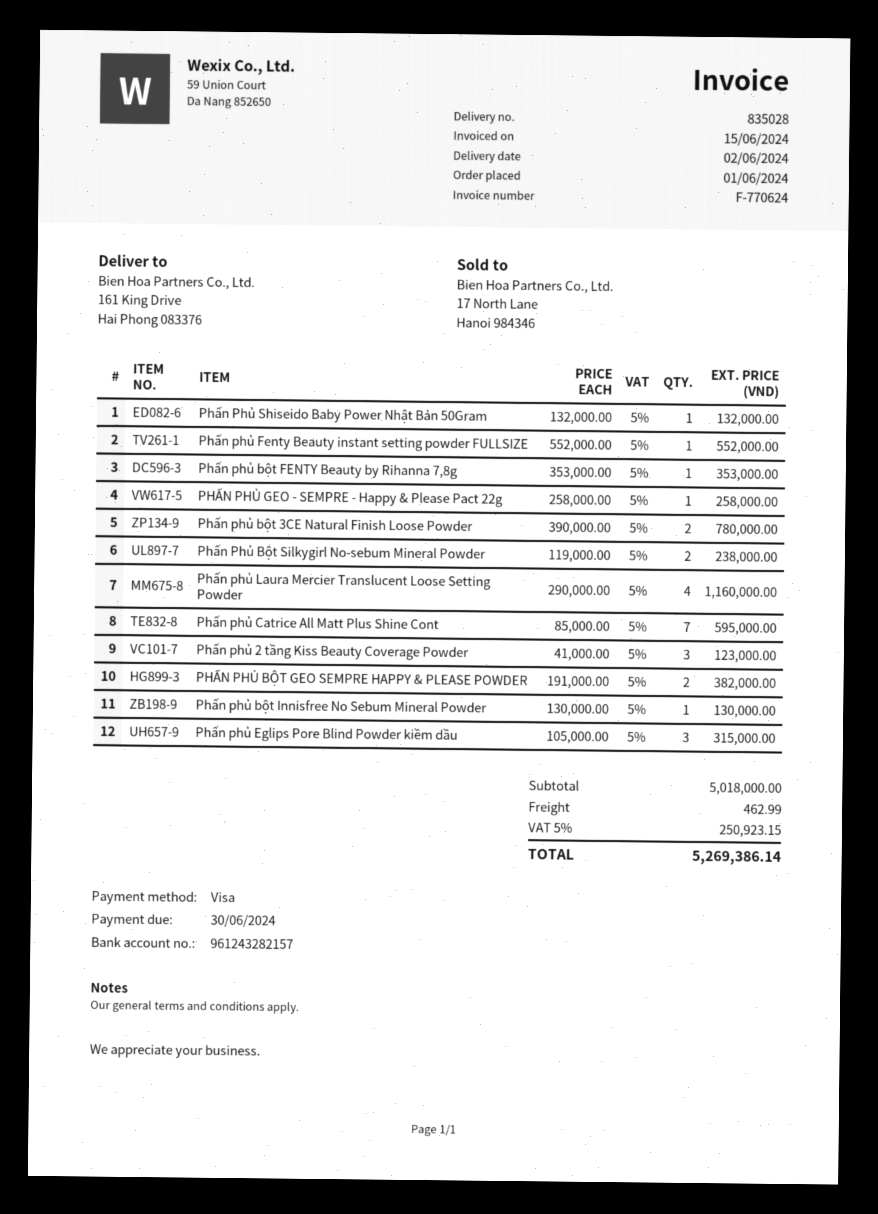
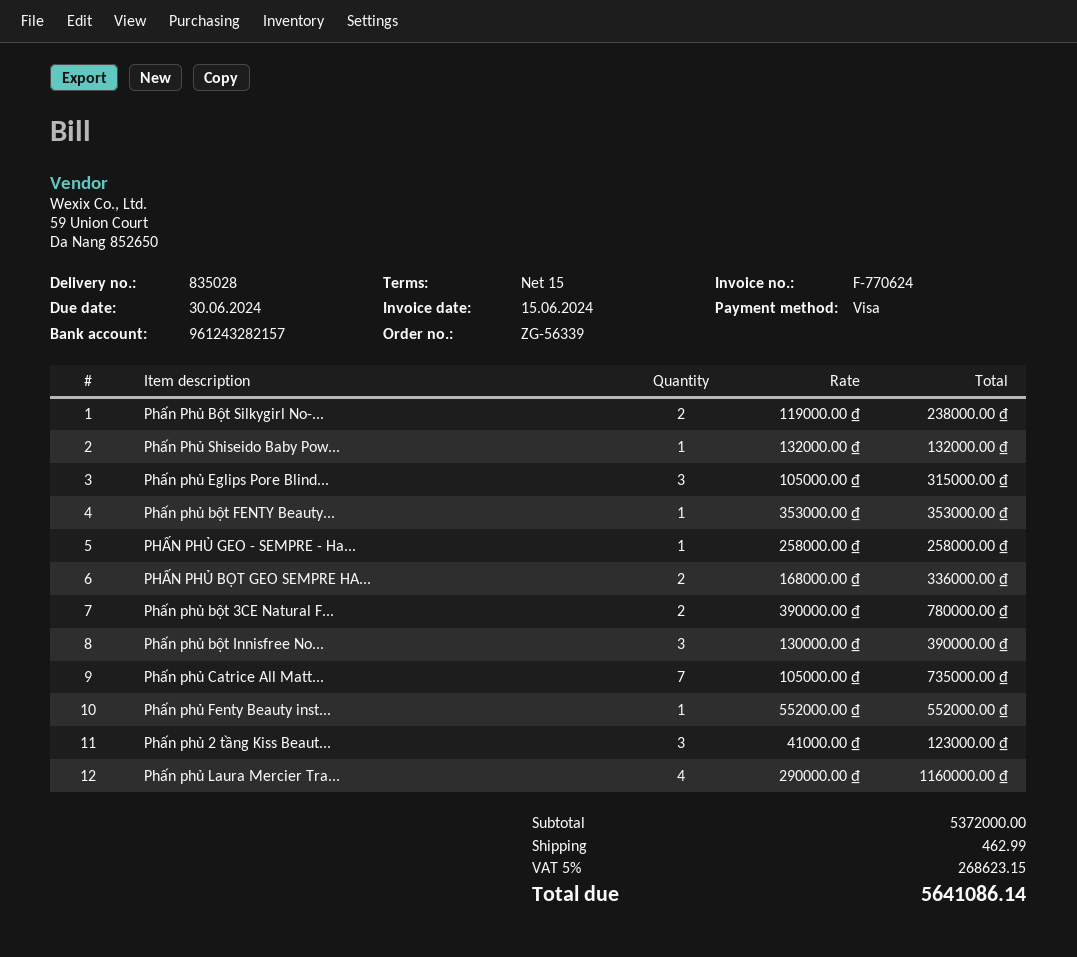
Phấn phủ Catrice All Matt Plus Shine Cont: 7 x 85000.00 = 595000.00 -> 7 x 105000.00 = 735000.00
PHẤN PHỦ BỘT GEO SEMPRE HAPPY & PLEASE POWDER: 2 x 191000.00 = 382000.00 -> 2 x 168000.00 = 336000.00
Phấn phủ bột Innisfree No Sebum Mineral Powder: 1 x 130000.00 = 130000.00 -> 3 x 130000.00 = 390000.00
subtotal: 5018000.00 -> 5372000.00
tax: 5% = 250923.15 -> 5% = 268623.15
total: 5269386.14 -> 5641086.14

